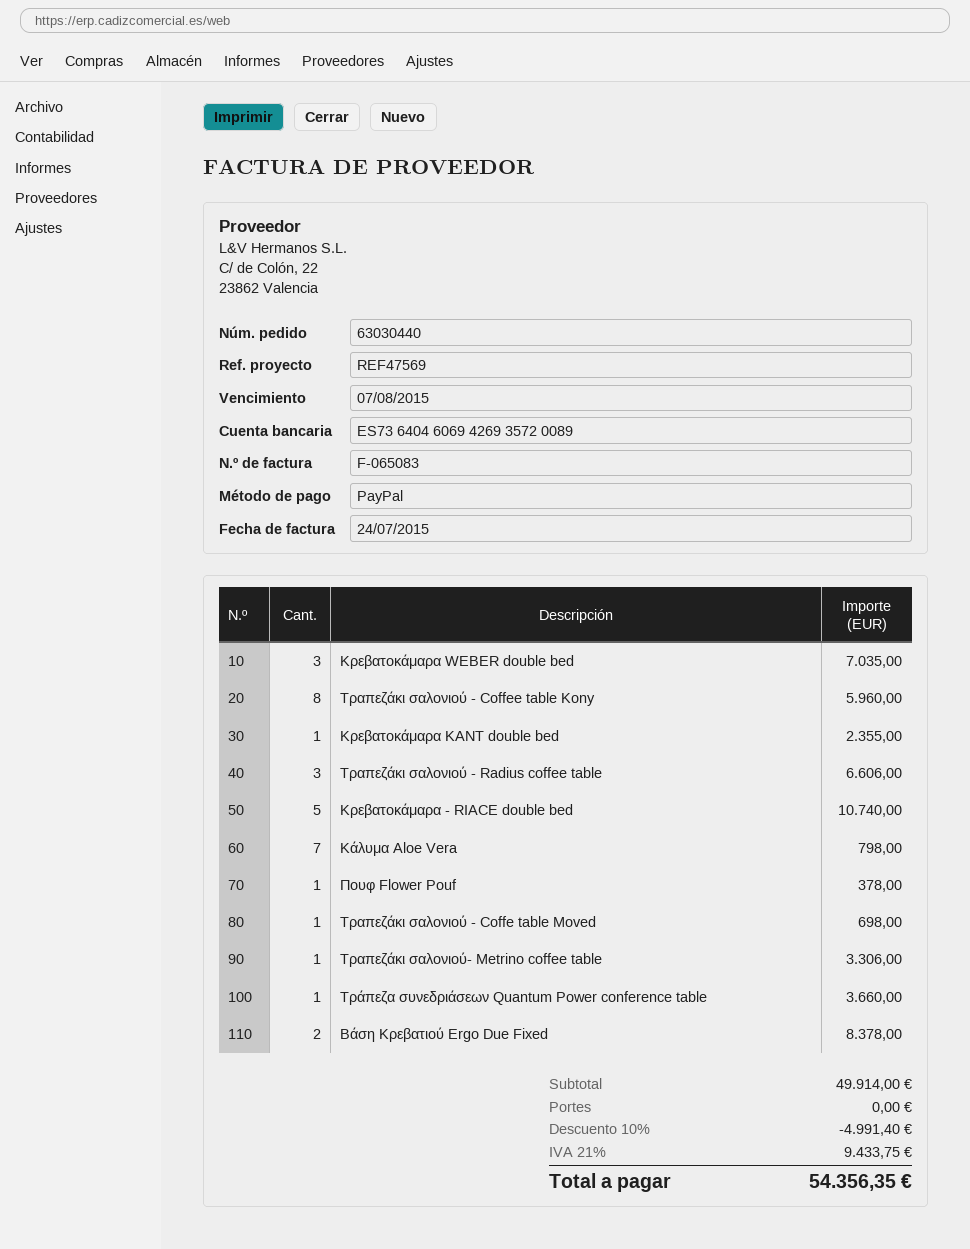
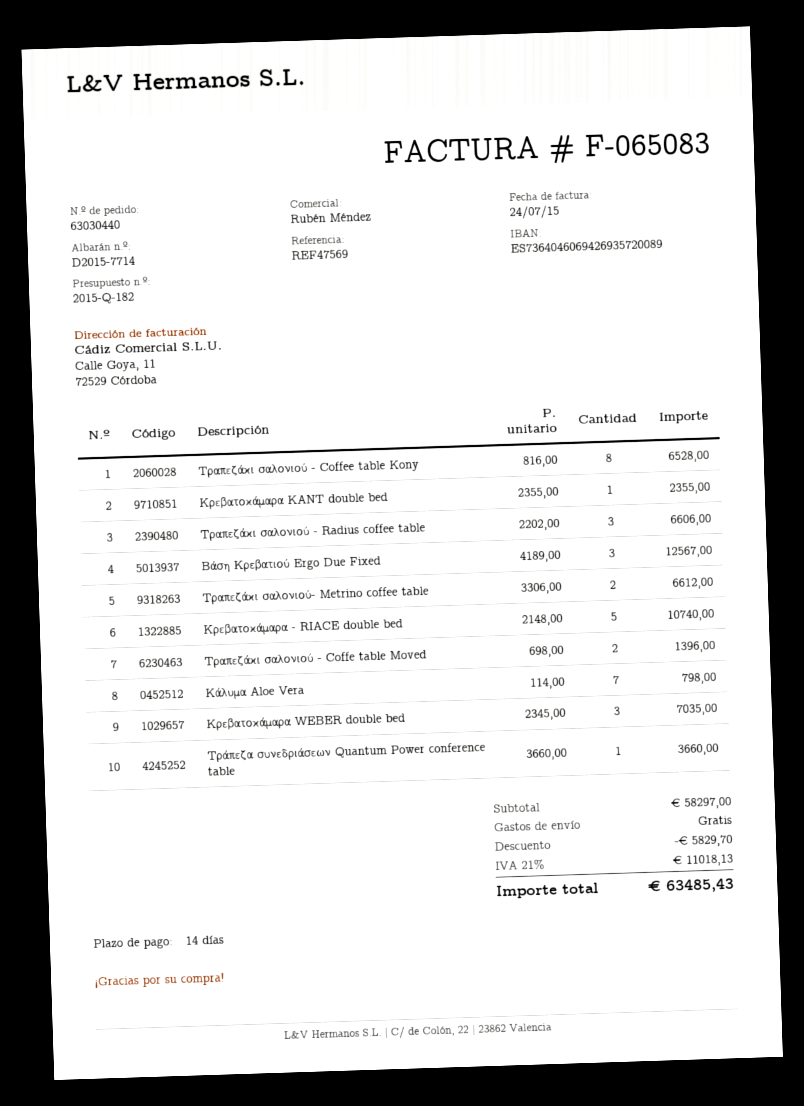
Τραπεζάκι σαλονιού - Coffee table Kony: 8 for 5960.00 -> 8 for 6528.00
Πουφ Flower Pouf: 1 for 378.00 -> none
Τραπεζάκι σαλονιού - Coffe table Moved: 1 for 698.00 -> 2 for 1396.00
Τραπεζάκι σαλονιού- Metrino coffee table: 1 for 3306.00 -> 2 for 6612.00
Βάση Κρεβατιού Ergo Due Fixed: 2 for 8378.00 -> 3 for 12567.00
subtotal: 49914.00 -> 58297.00
discount: 4991.40 -> 5829.70
tax: 21% = 9433.75 -> 21% = 11018.13
total: 54356.35 -> 63485.43

